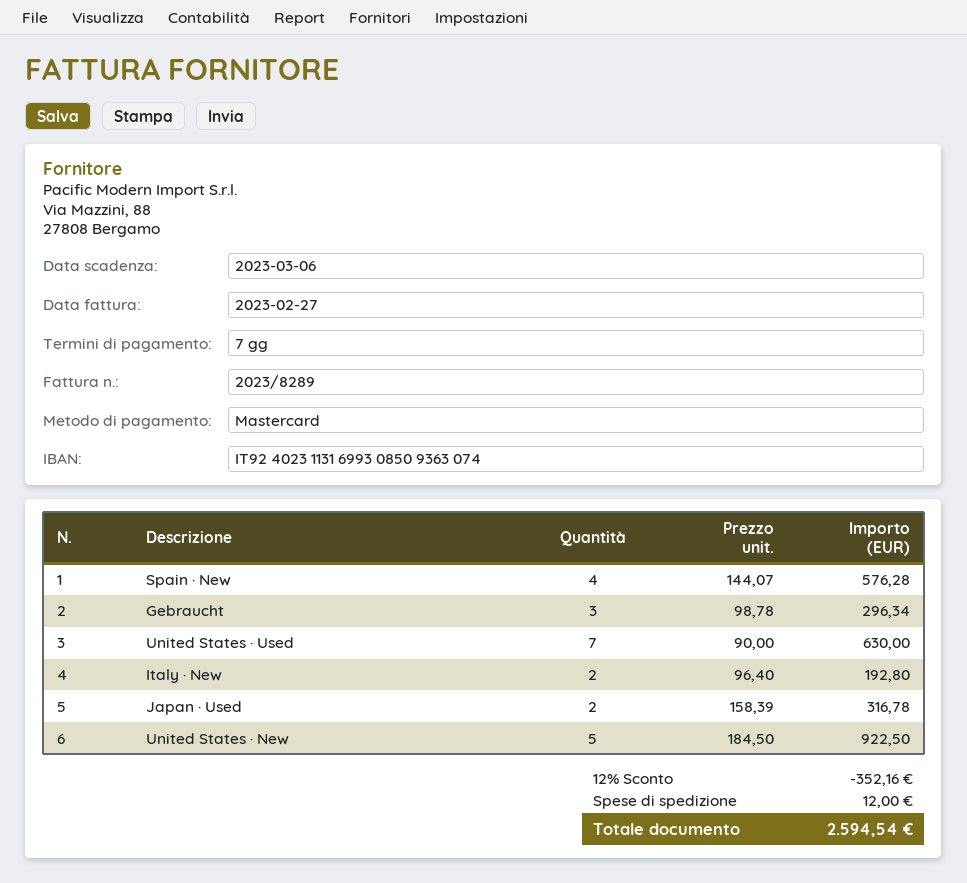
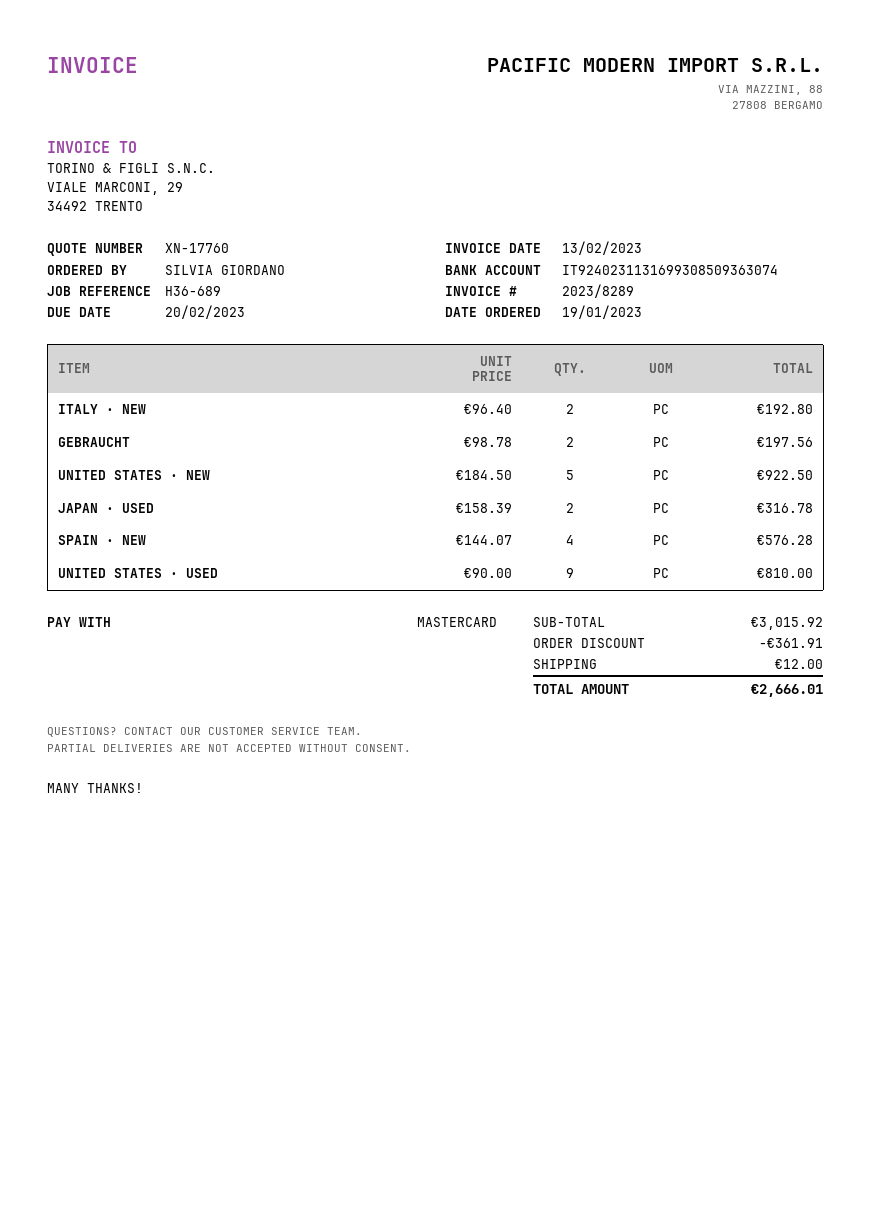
invoice date: 2023-02-27 -> 2023-02-13
due date: 2023-03-06 -> 2023-02-20
Gebraucht: 3 x 98.78 = 296.34 -> 2 x 98.78 = 197.56
United States · Used: 7 x 90.00 = 630.00 -> 9 x 90.00 = 810.00
discount: 352.16 -> 361.91
total: 2594.54 -> 2666.01

